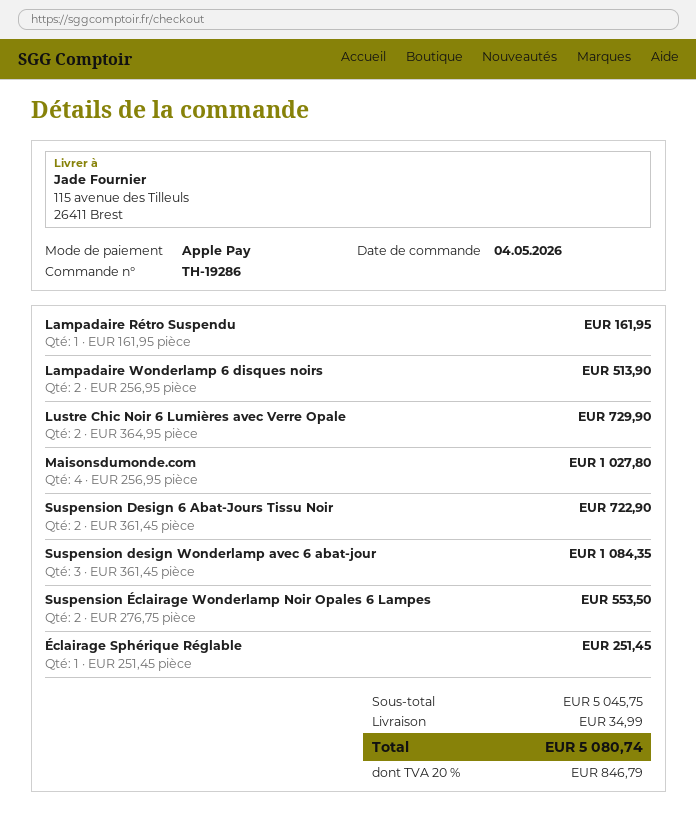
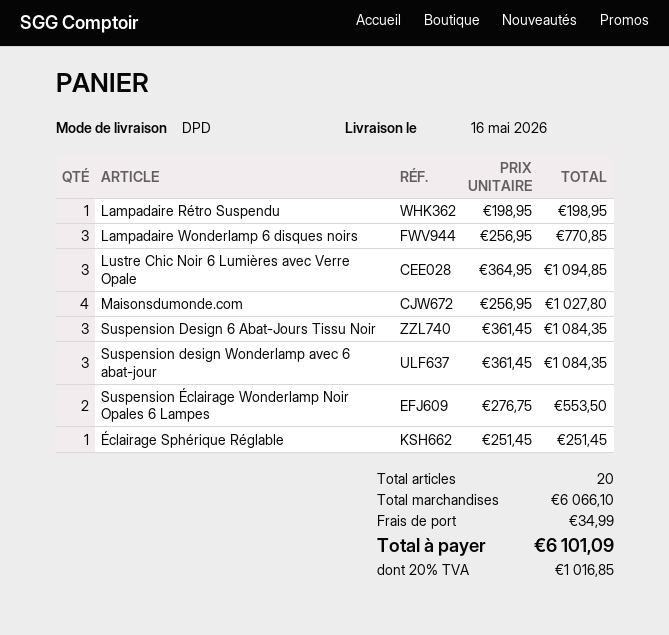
Lampadaire Rétro Suspendu: 1 x 161.95 = 161.95 -> 1 x 198.95 = 198.95
Lampadaire Wonderlamp 6 disques noirs: 2 x 256.95 = 513.90 -> 3 x 256.95 = 770.85
Lustre Chic Noir 6 Lumières avec Verre Opale: 2 x 364.95 = 729.90 -> 3 x 364.95 = 1094.85
Suspension Design 6 Abat-Jours Tissu Noir: 2 x 361.45 = 722.90 -> 3 x 361.45 = 1084.35
subtotal: 5045.75 -> 6066.10
tax: 20% = 846.79 -> 20% = 1016.85
total: 5080.74 -> 6101.09

